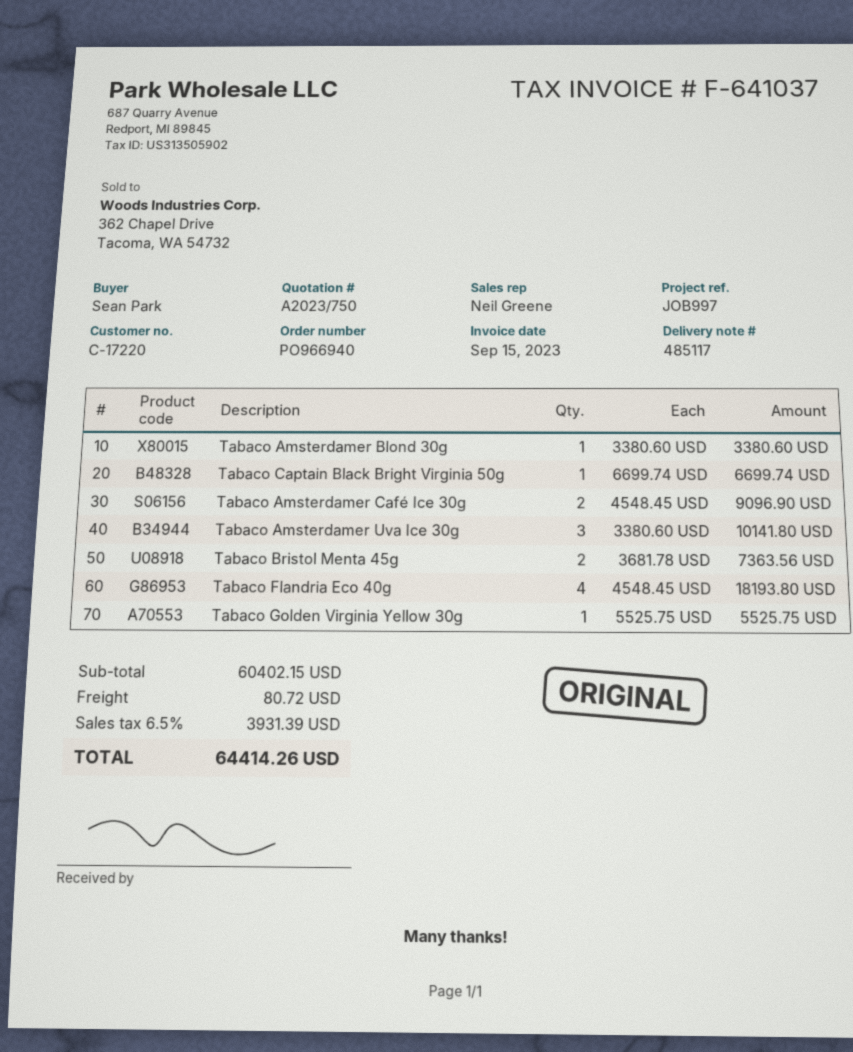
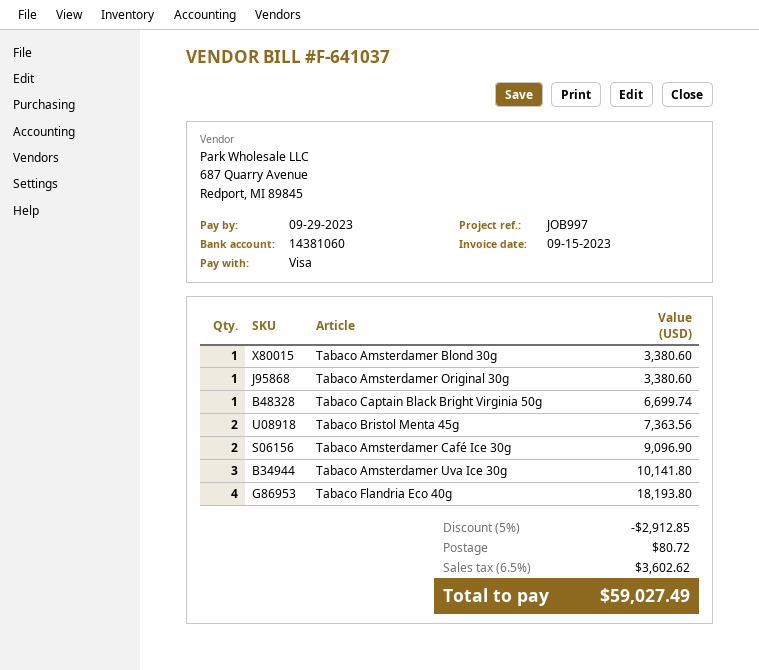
Tabaco Golden Virginia Yellow 30g: 1 for 5525.75 -> none
Tabaco Amsterdamer Original 30g: none -> 1 for 3380.60
discount: none -> 5% = 2912.85
tax: 6.5% = 3931.39 -> 6.5% = 3602.62
total: 64414.26 -> 59027.49

